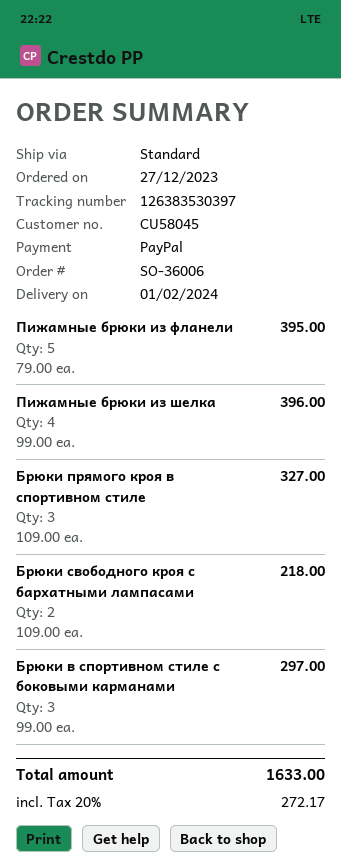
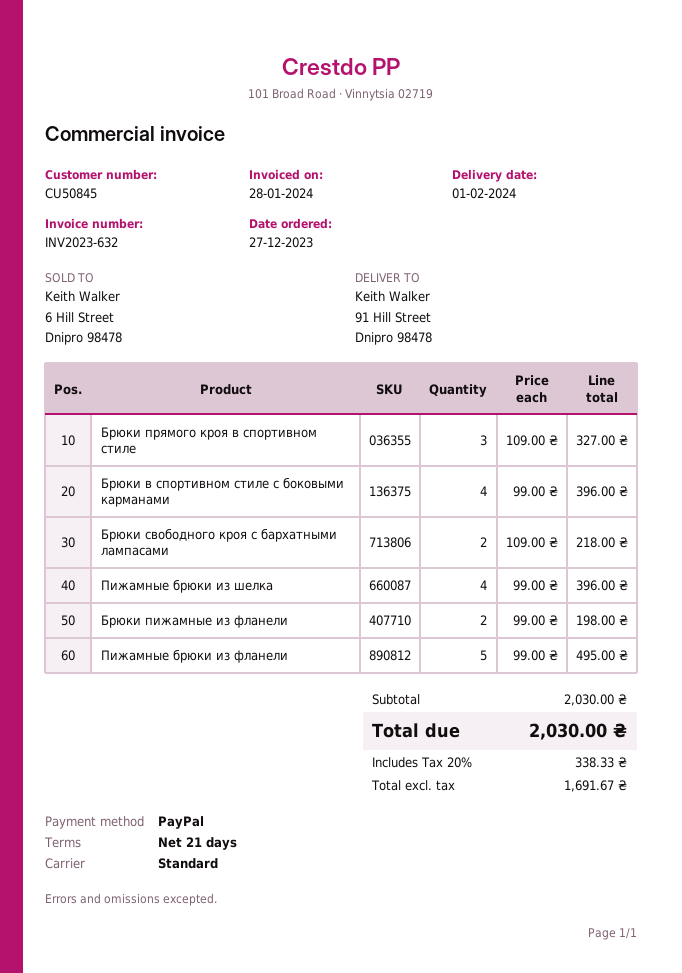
customer number: CU58045 -> CU50845
Пижамные брюки из фланели: 5 x 79.00 = 395.00 -> 5 x 99.00 = 495.00
Брюки в спортивном стиле с боковыми карманами: 3 x 99.00 = 297.00 -> 4 x 99.00 = 396.00
Брюки пижамные из фланели: none -> 2 x 99.00 = 198.00
tax: 20% = 272.17 -> 20% = 338.33
total: 1633.00 -> 2030.00

